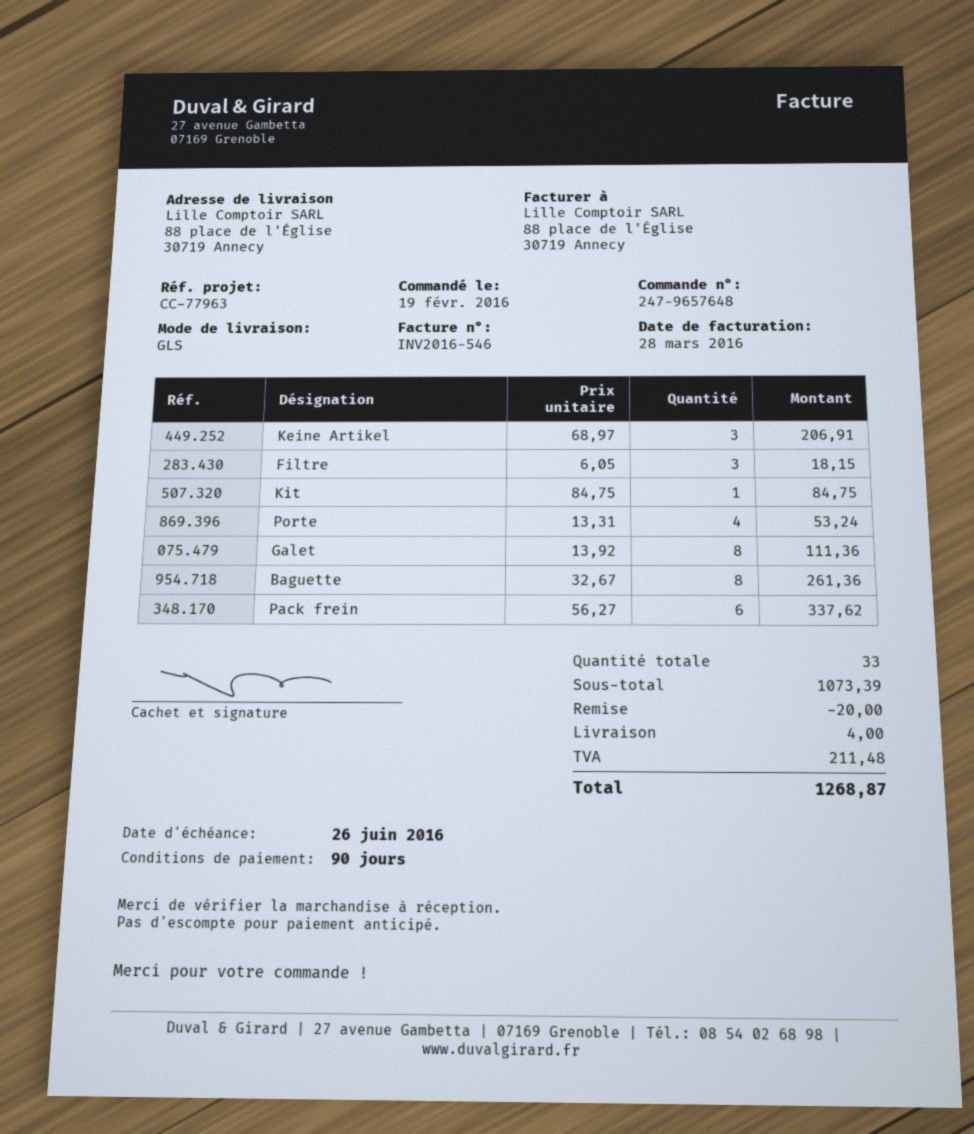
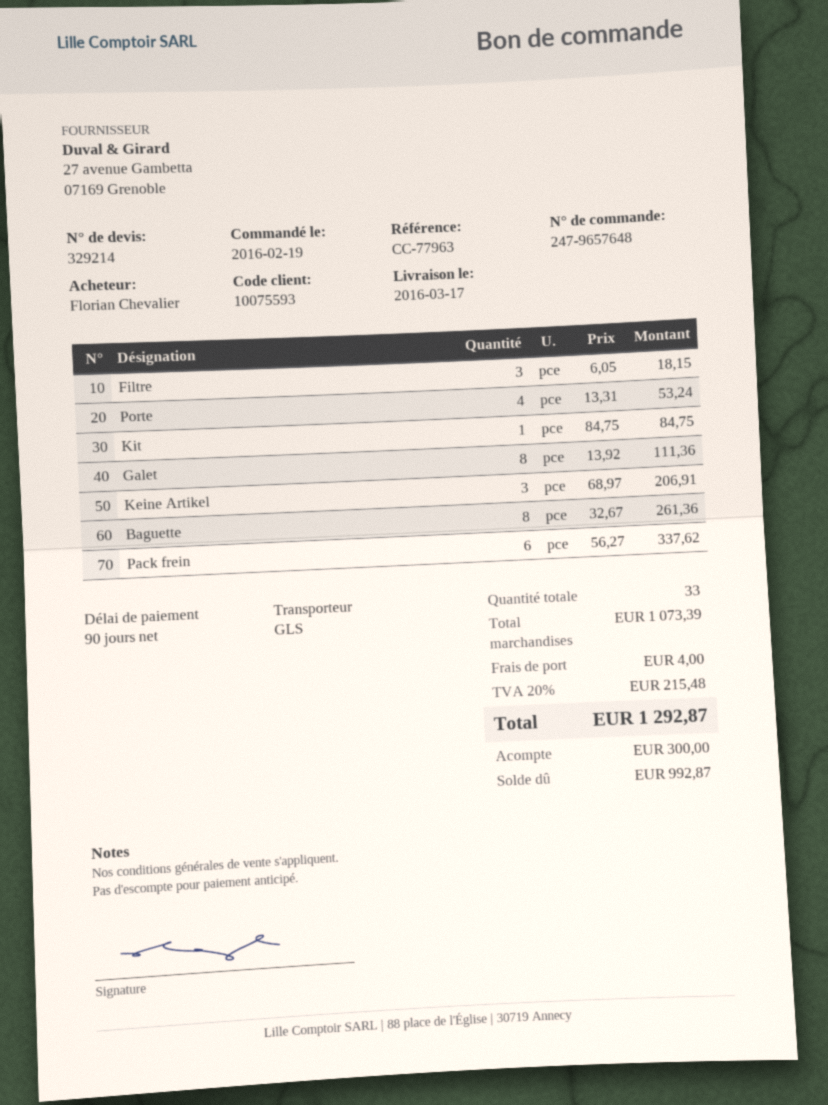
discount: 20.00 -> none
tax: 211.48 -> 215.48
total: 1268.87 -> 1292.87

